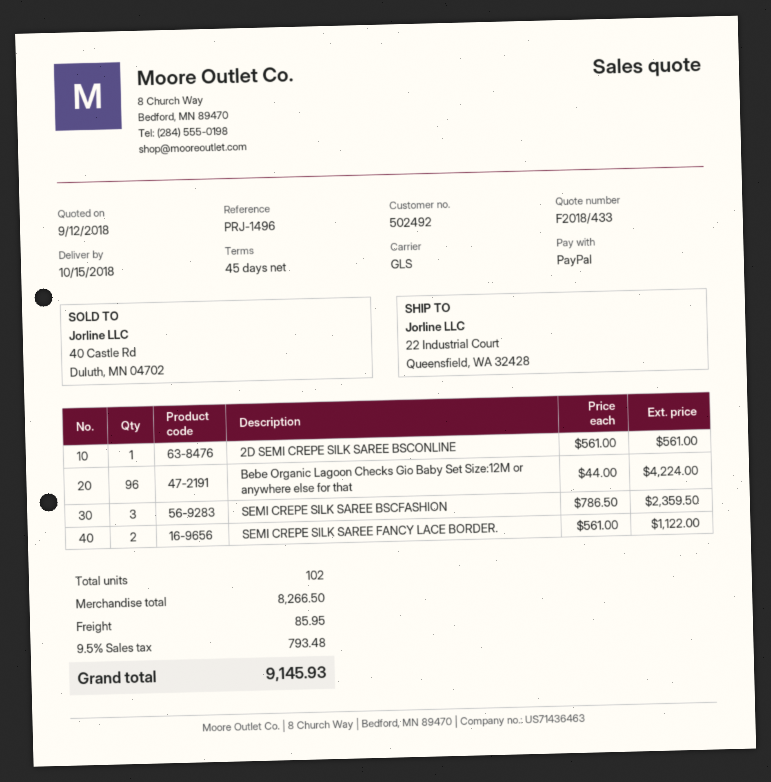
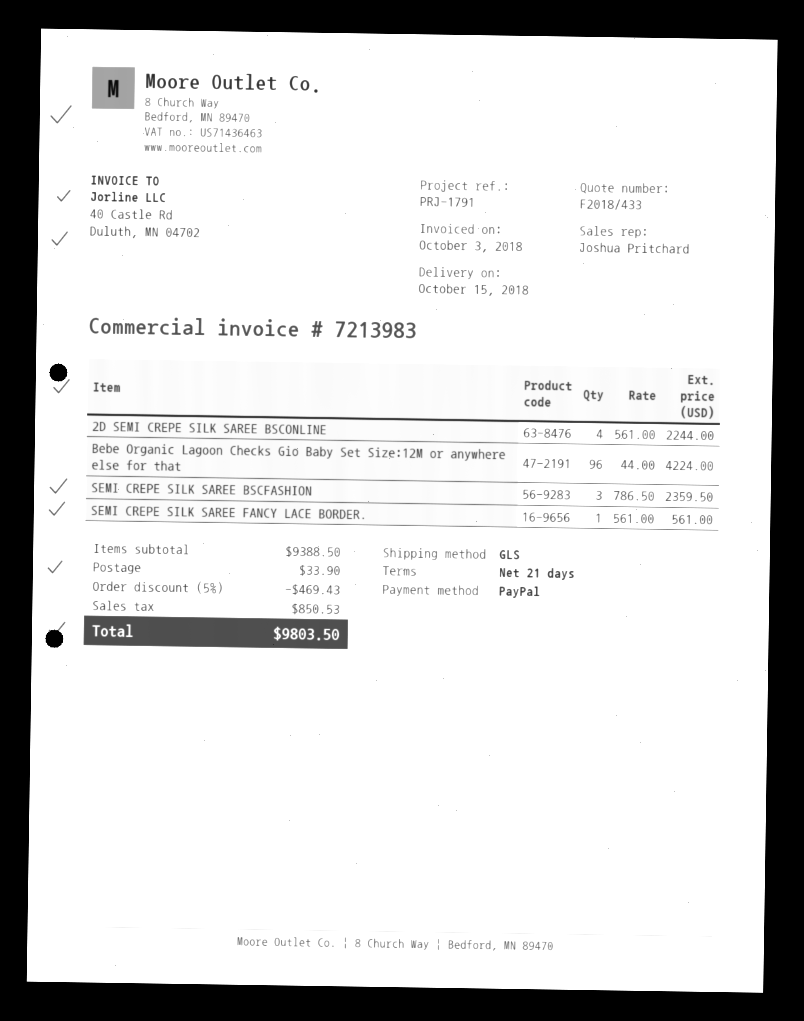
payment terms: 45 days -> 21 days
reference: PRJ-1496 -> PRJ-1791
2D SEMI CREPE SILK SAREE BSCONLINE: 1 x 561.00 = 561.00 -> 4 x 561.00 = 2244.00
SEMI CREPE SILK SAREE FANCY LACE BORDER.: 2 x 561.00 = 1122.00 -> 1 x 561.00 = 561.00
subtotal: 8266.50 -> 9388.50
discount: none -> 5% = 469.43
shipping: 85.95 -> 33.90
tax: 793.48 -> 850.53
total: 9145.93 -> 9803.50

